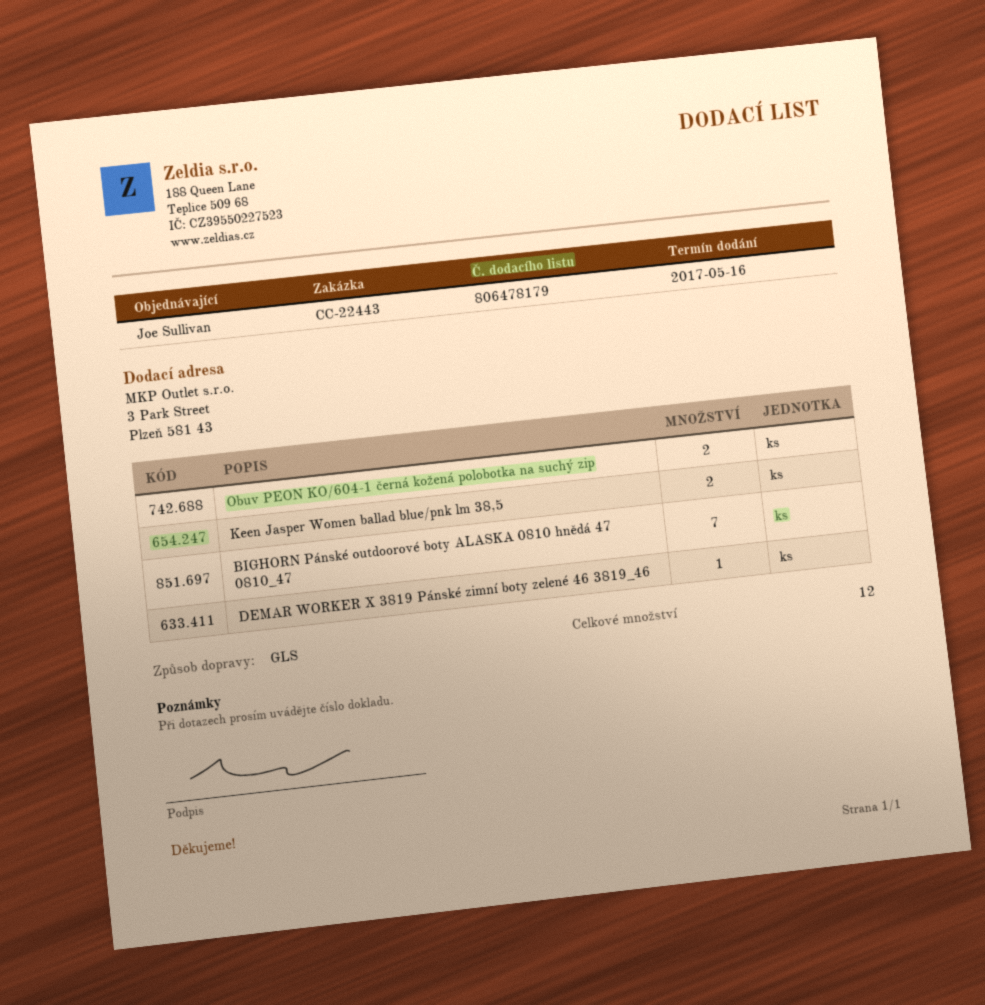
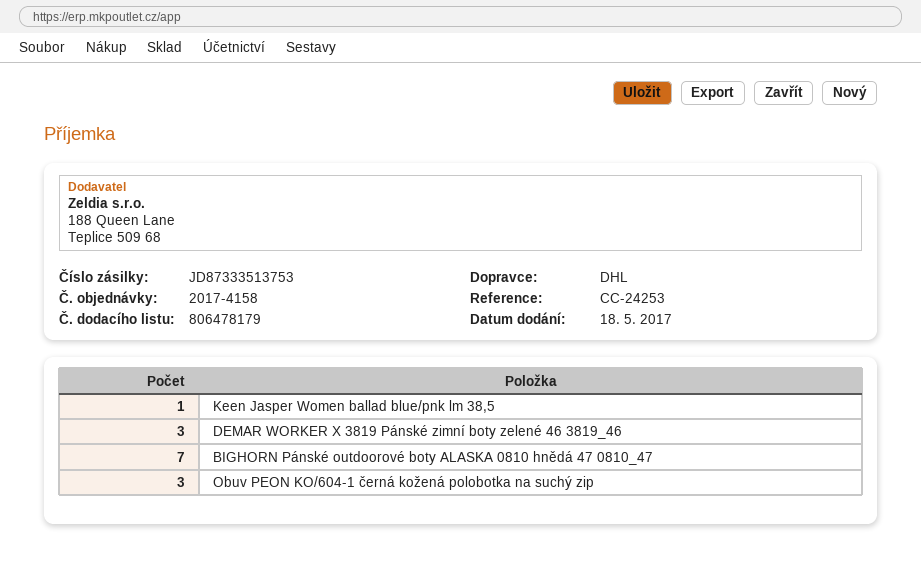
delivery date: 2017-05-16 -> 2017-05-18
reference: CC-22443 -> CC-24253
shipping method: GLS -> DHL
Obuv PEON KO/604-1 černá kožená polobotka na suchý zip: 2 -> 3
Keen Jasper Women ballad blue/pnk lm 38,5: 2 -> 1
DEMAR WORKER X 3819 Pánské zimní boty zelené 46 3819_46: 1 -> 3

